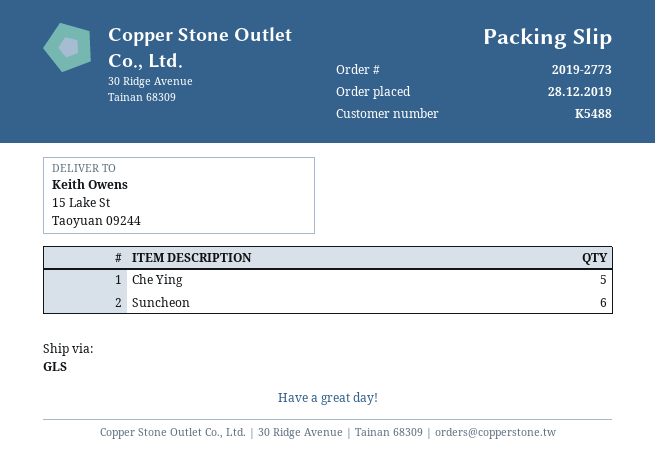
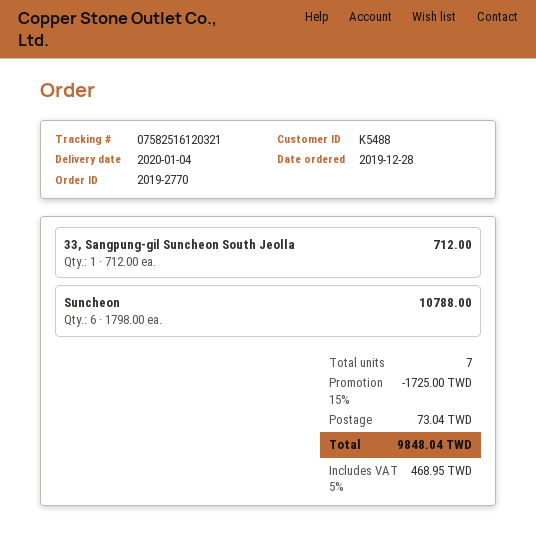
order number: 2019-2773 -> 2019-2770
Che Ying: 5 -> none
33, Sangpung-gil Suncheon South Jeolla: none -> 1

